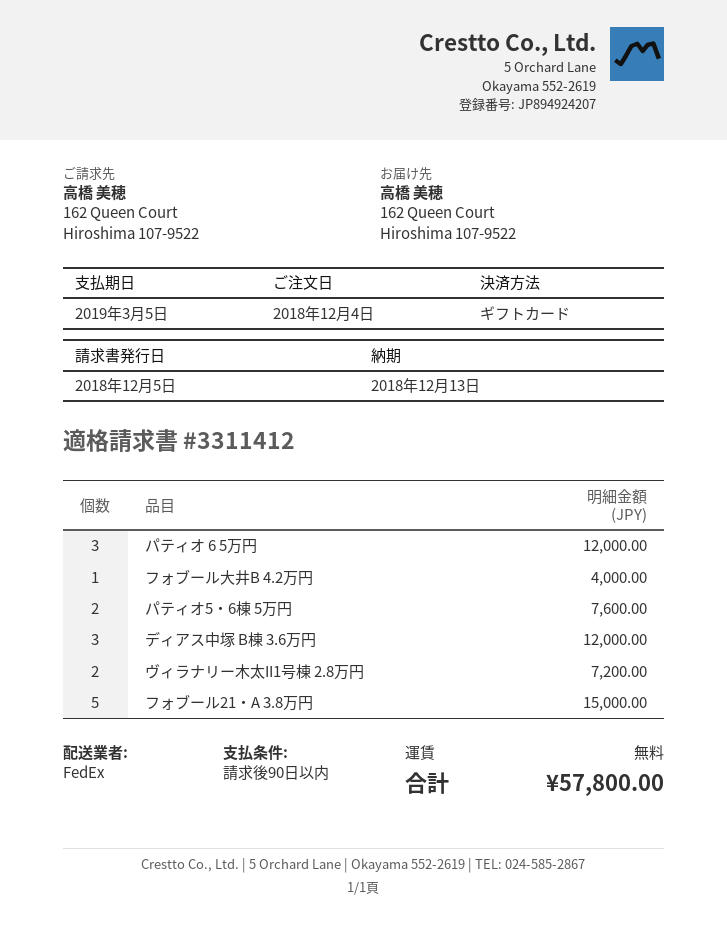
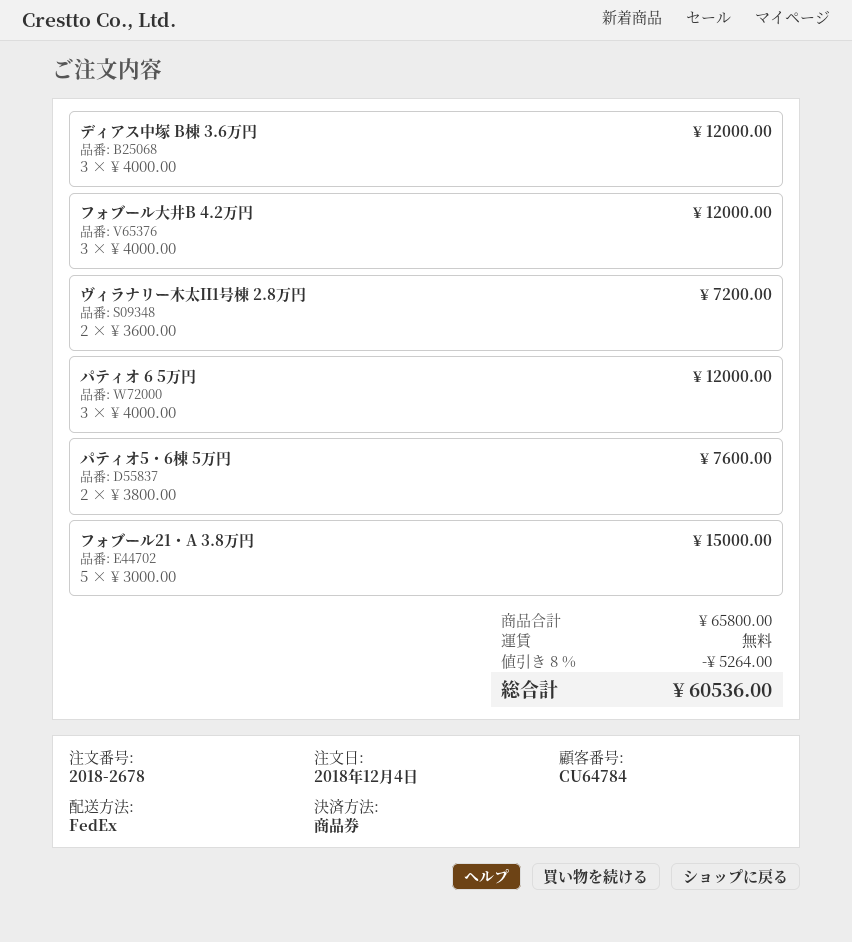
フォブール大井B 4.2万円: 1 for 4000.00 -> 3 for 12000.00
discount: none -> 8% = 5264.00
total: 57800.00 -> 60536.00

